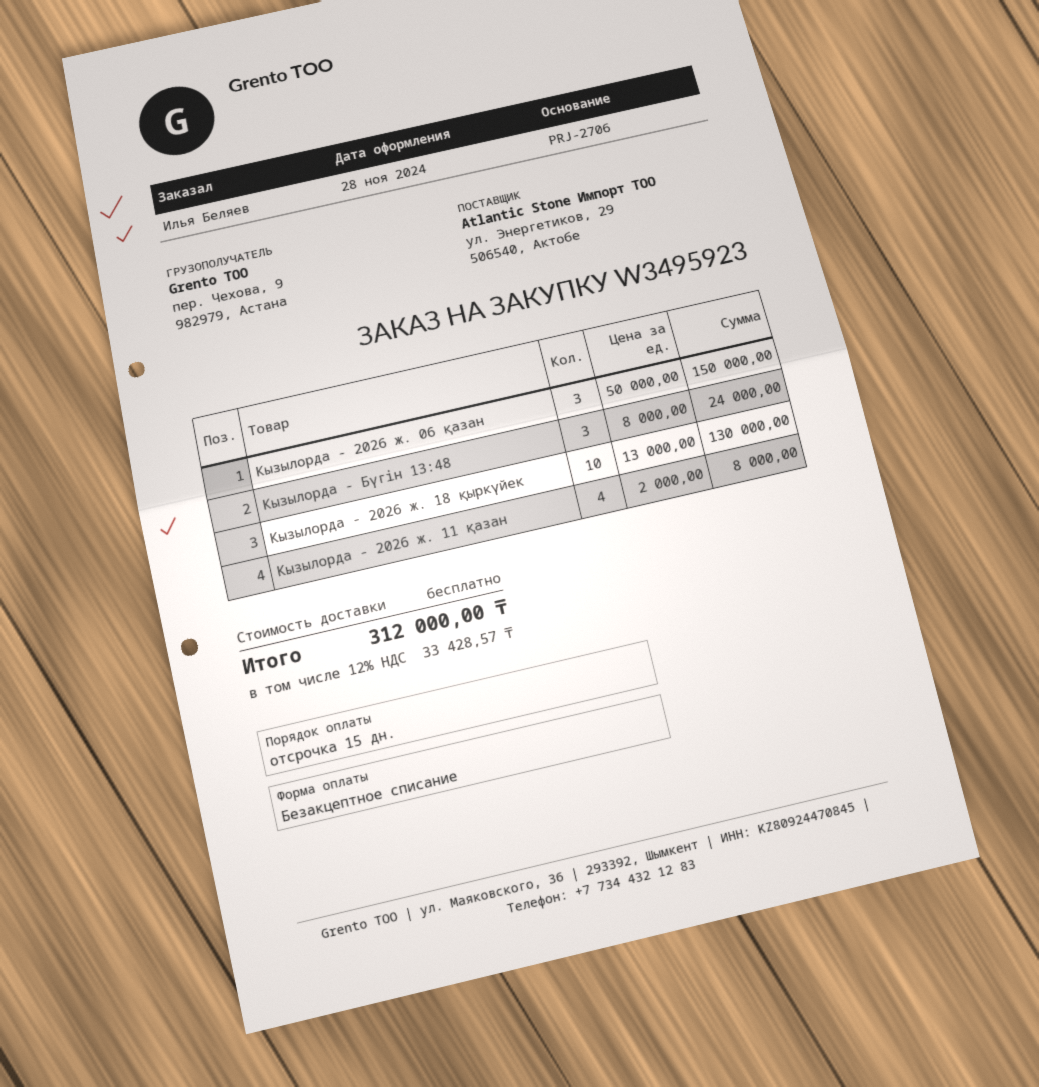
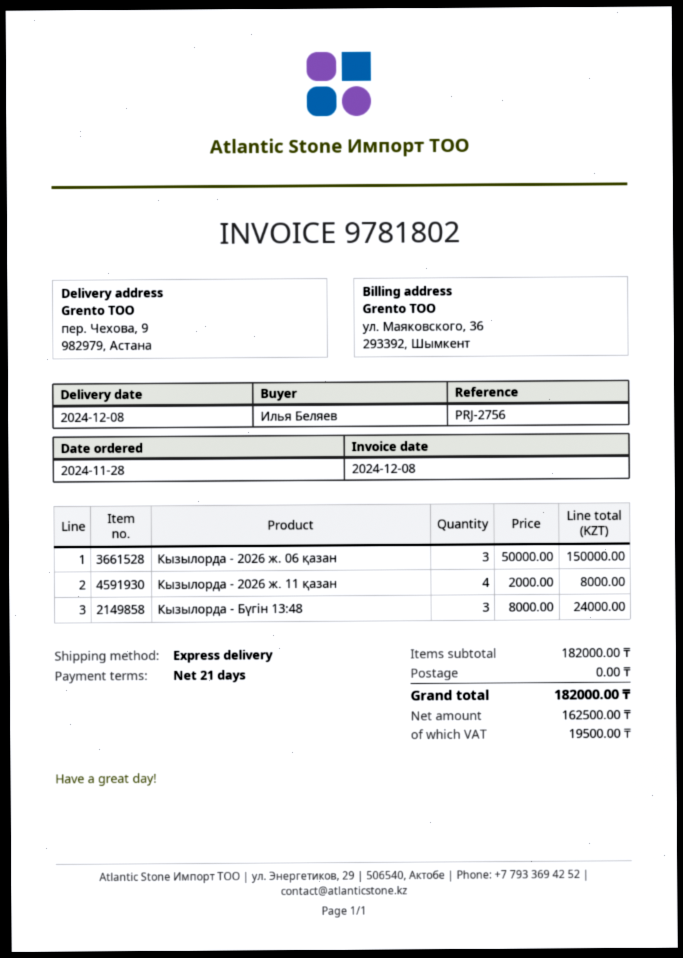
payment terms: 15 days -> 21 days
reference: PRJ-2706 -> PRJ-2756
Кызылорда - 2026 ж. 18 қыркүйек: 10 x 13000.00 = 130000.00 -> none
tax: 33428.57 -> 19500.00
total: 312000.00 -> 182000.00

